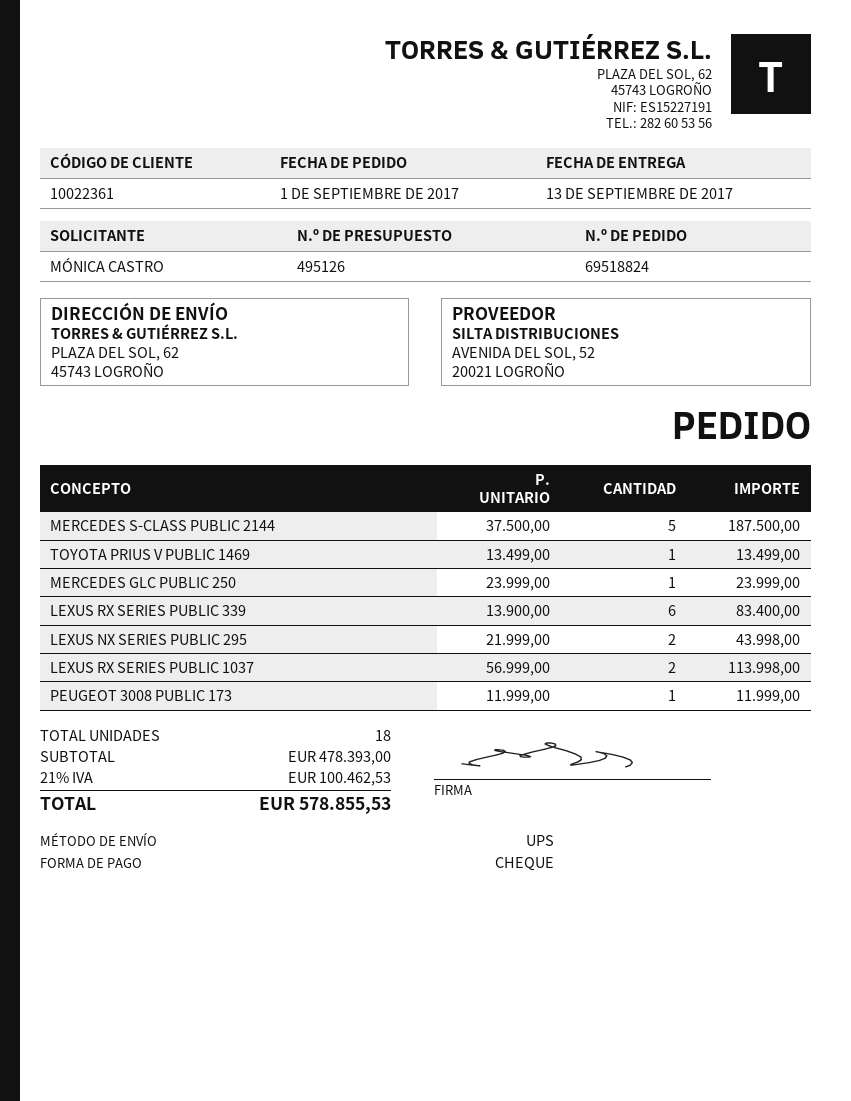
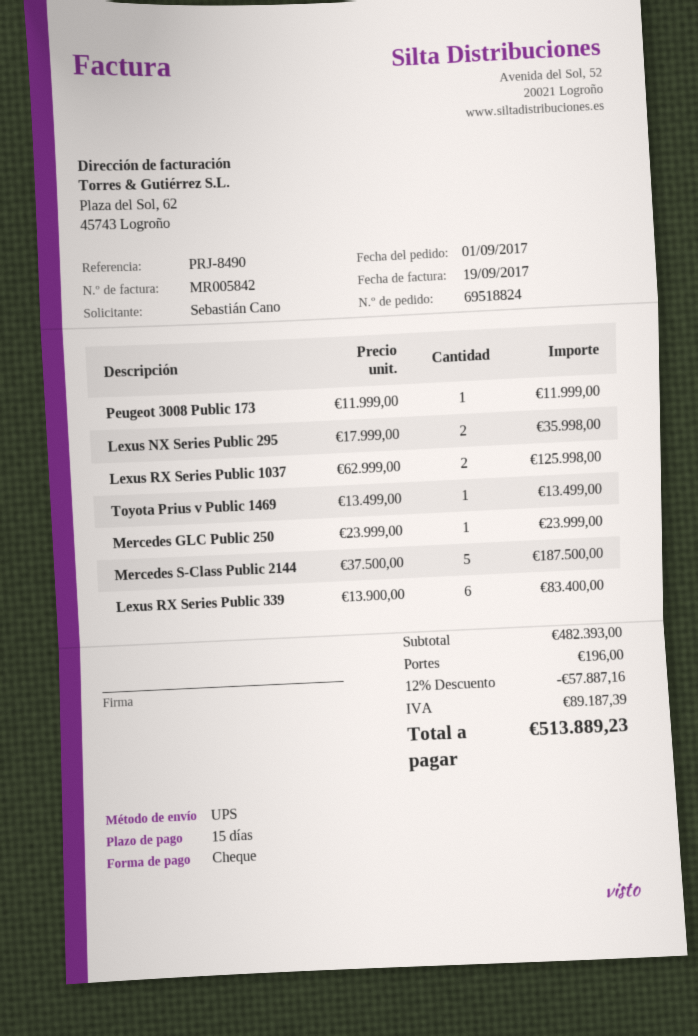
ordered by: MÓNICA CASTRO -> Sebastián Cano
LEXUS NX SERIES PUBLIC 295: 2 x 21999.00 = 43998.00 -> 2 x 17999.00 = 35998.00
LEXUS RX SERIES PUBLIC 1037: 2 x 56999.00 = 113998.00 -> 2 x 62999.00 = 125998.00
subtotal: 478393.00 -> 482393.00
discount: none -> 12% = 57887.16
shipping: none -> 196.00
tax: 100462.53 -> 89187.39
total: 578855.53 -> 513889.23

